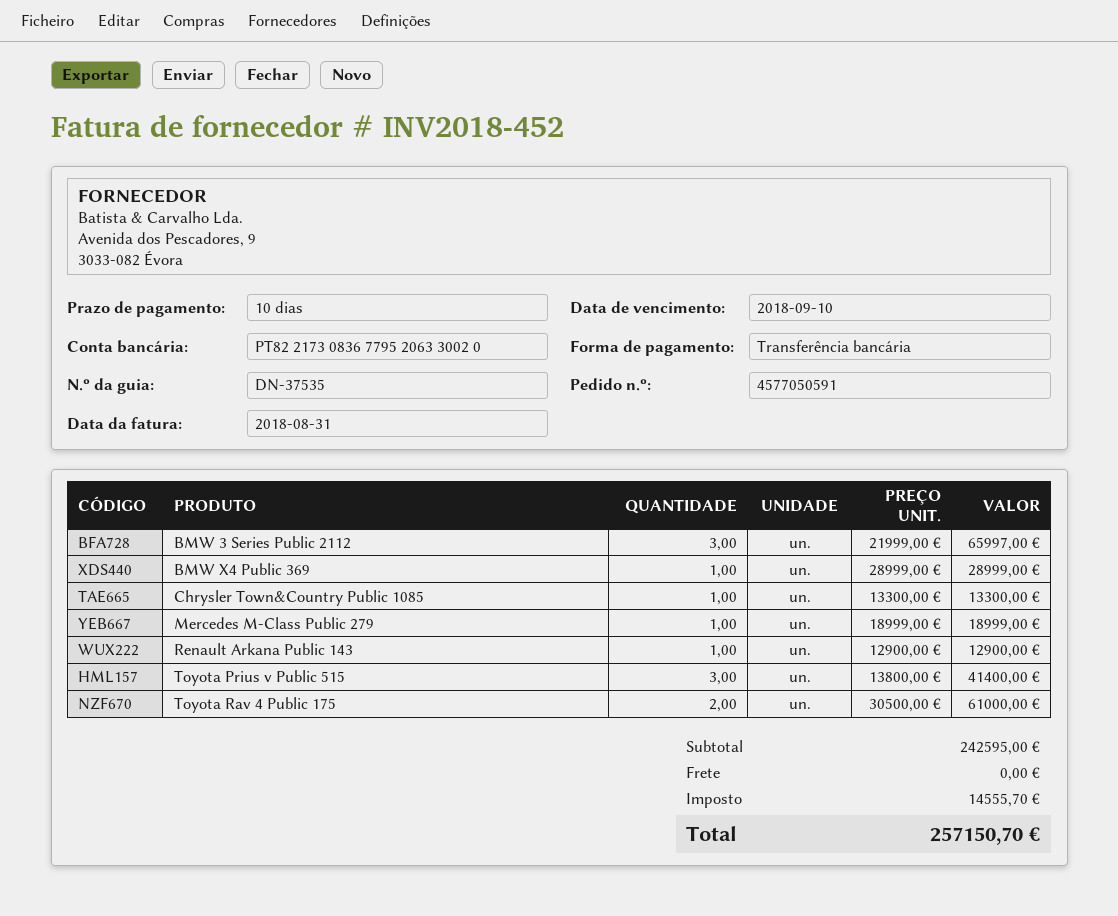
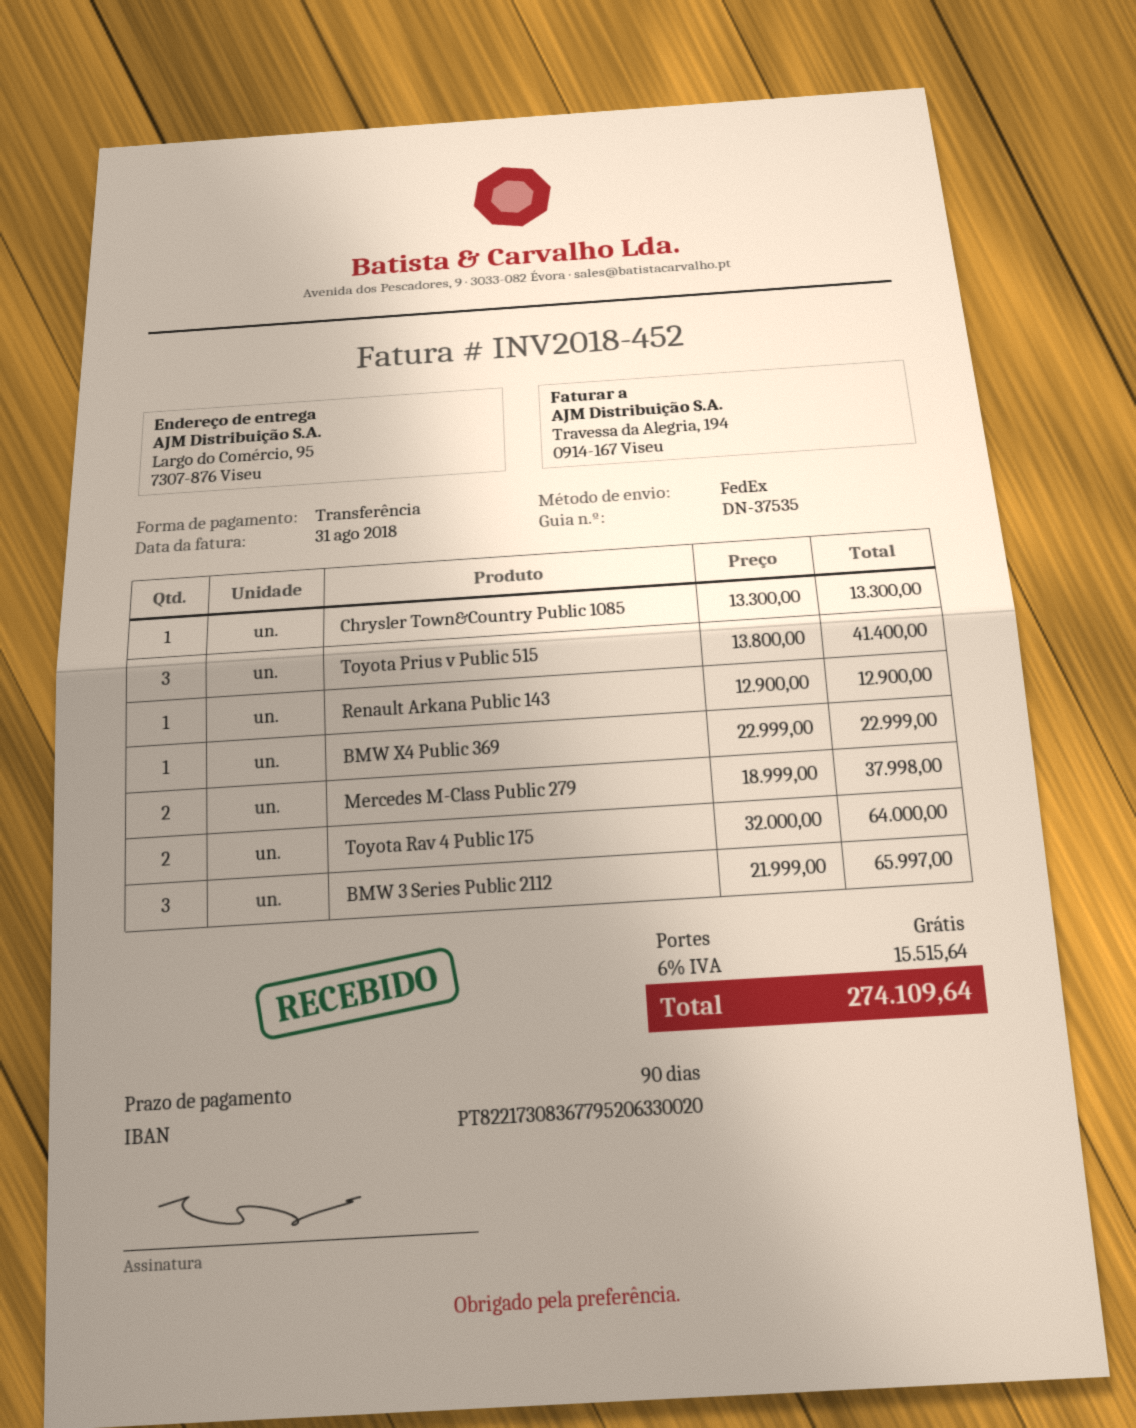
payment terms: 10 days -> 90 days
BMW X4 Public 369: 1 x 28999.00 = 28999.00 -> 1 x 22999.00 = 22999.00
Mercedes M-Class Public 279: 1 x 18999.00 = 18999.00 -> 2 x 18999.00 = 37998.00
Toyota Rav 4 Public 175: 2 x 30500.00 = 61000.00 -> 2 x 32000.00 = 64000.00
tax: 14555.70 -> 15515.64
total: 257150.70 -> 274109.64

